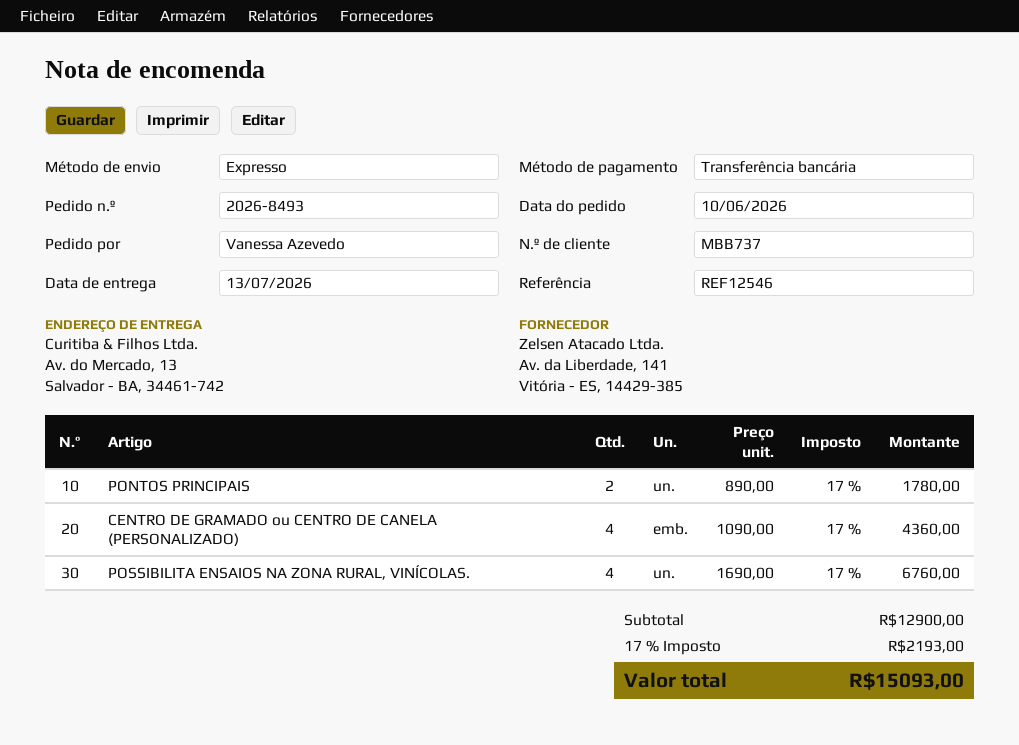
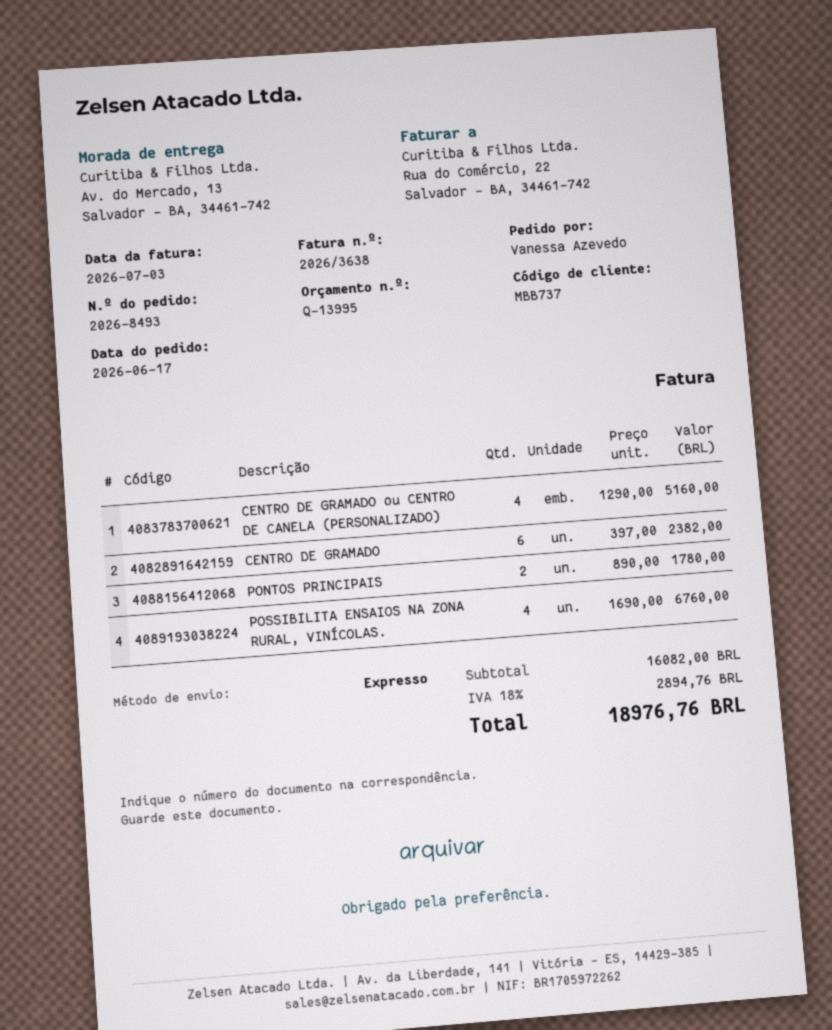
order date: 2026-06-10 -> 2026-06-17
CENTRO DE GRAMADO ou CENTRO DE CANELA (PERSONALIZADO): 4 x 1090.00 = 4360.00 -> 4 x 1290.00 = 5160.00
CENTRO DE GRAMADO: none -> 6 x 397.00 = 2382.00
subtotal: 12900.00 -> 16082.00
tax: 17% = 2193.00 -> 18% = 2894.76
total: 15093.00 -> 18976.76

